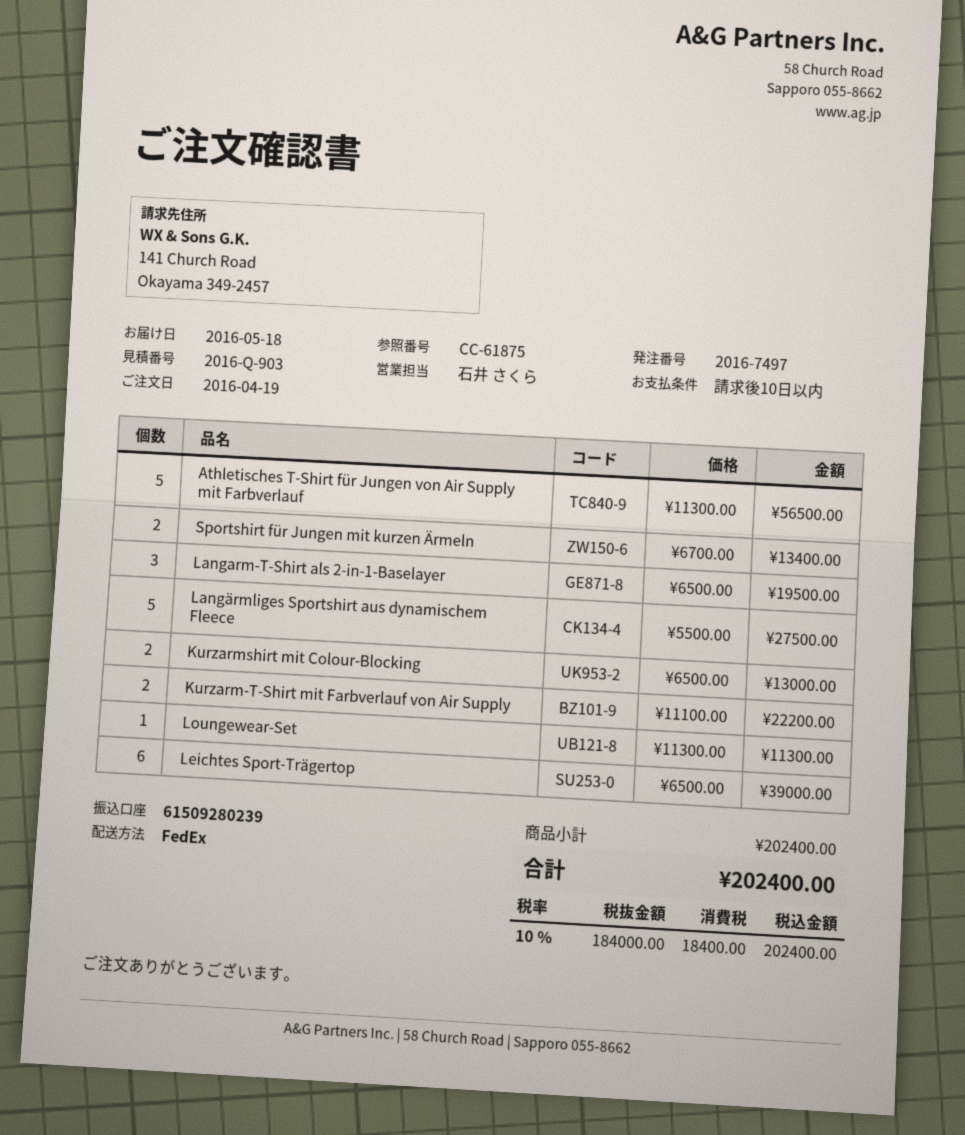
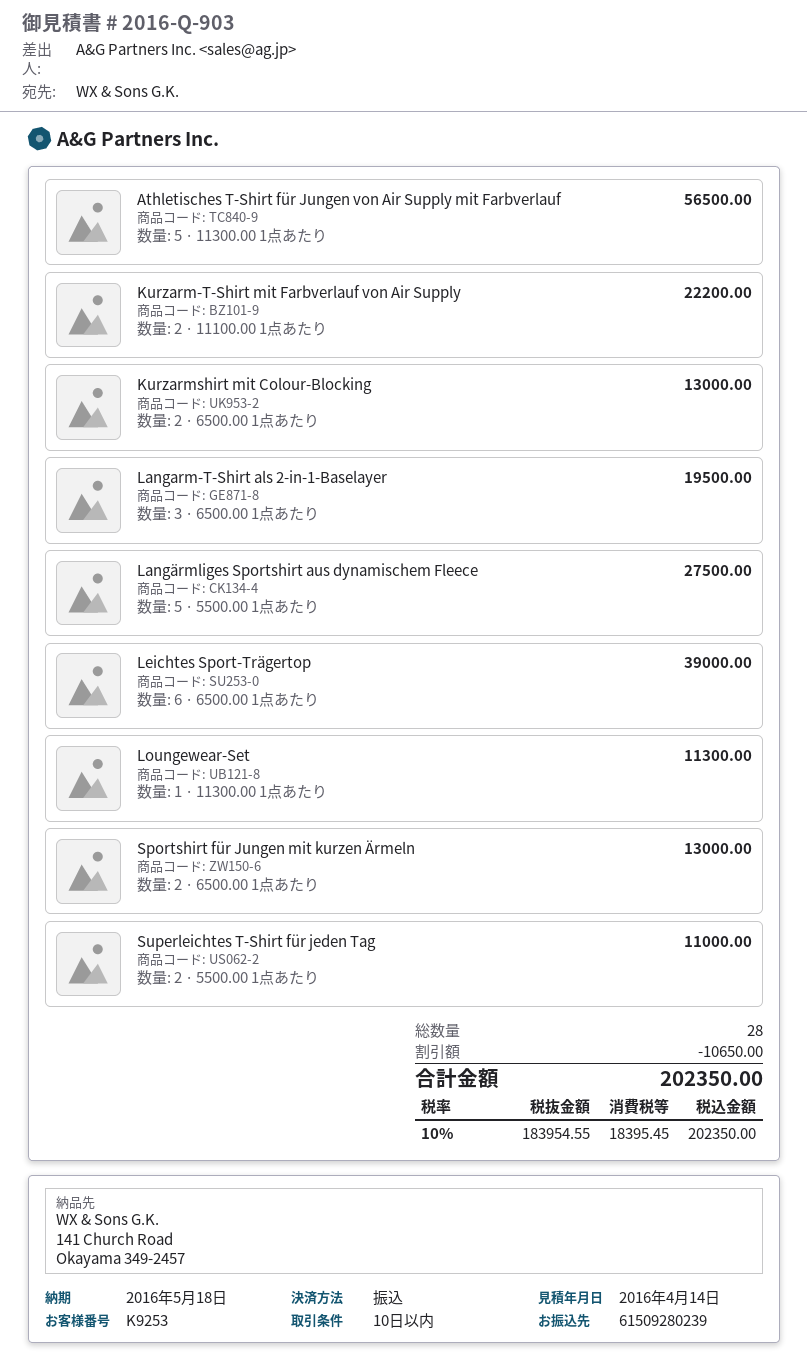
Sportshirt für Jungen mit kurzen Ärmeln: 2 x 6700.00 = 13400.00 -> 2 x 6500.00 = 13000.00
Superleichtes T-Shirt für jeden Tag: none -> 2 x 5500.00 = 11000.00
discount: none -> 10650.00
net: 184000.00 -> 183954.55
tax: 10% = 18400.00 -> 10% = 18395.45
total: 202400.00 -> 202350.00

